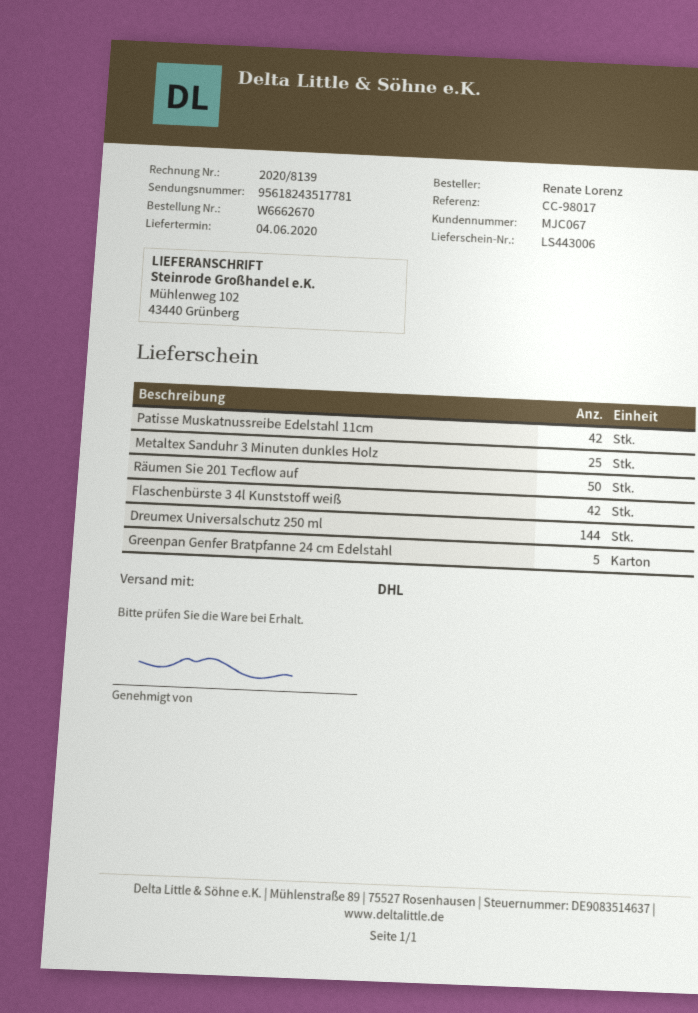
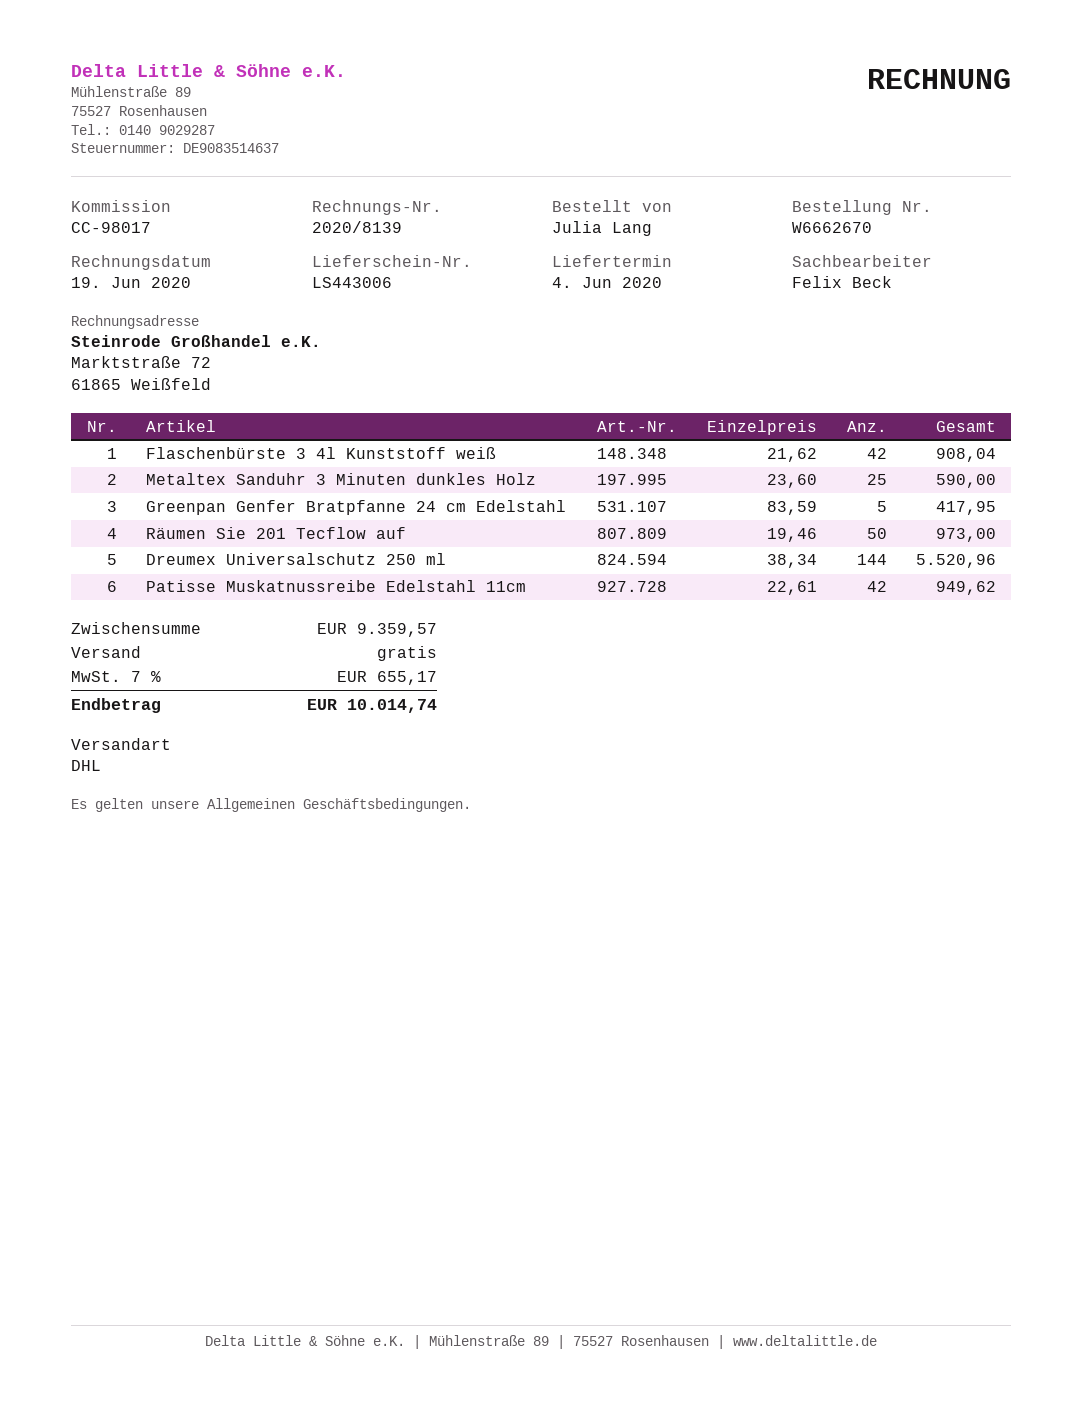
ordered by: Renate Lorenz -> Julia Lang

